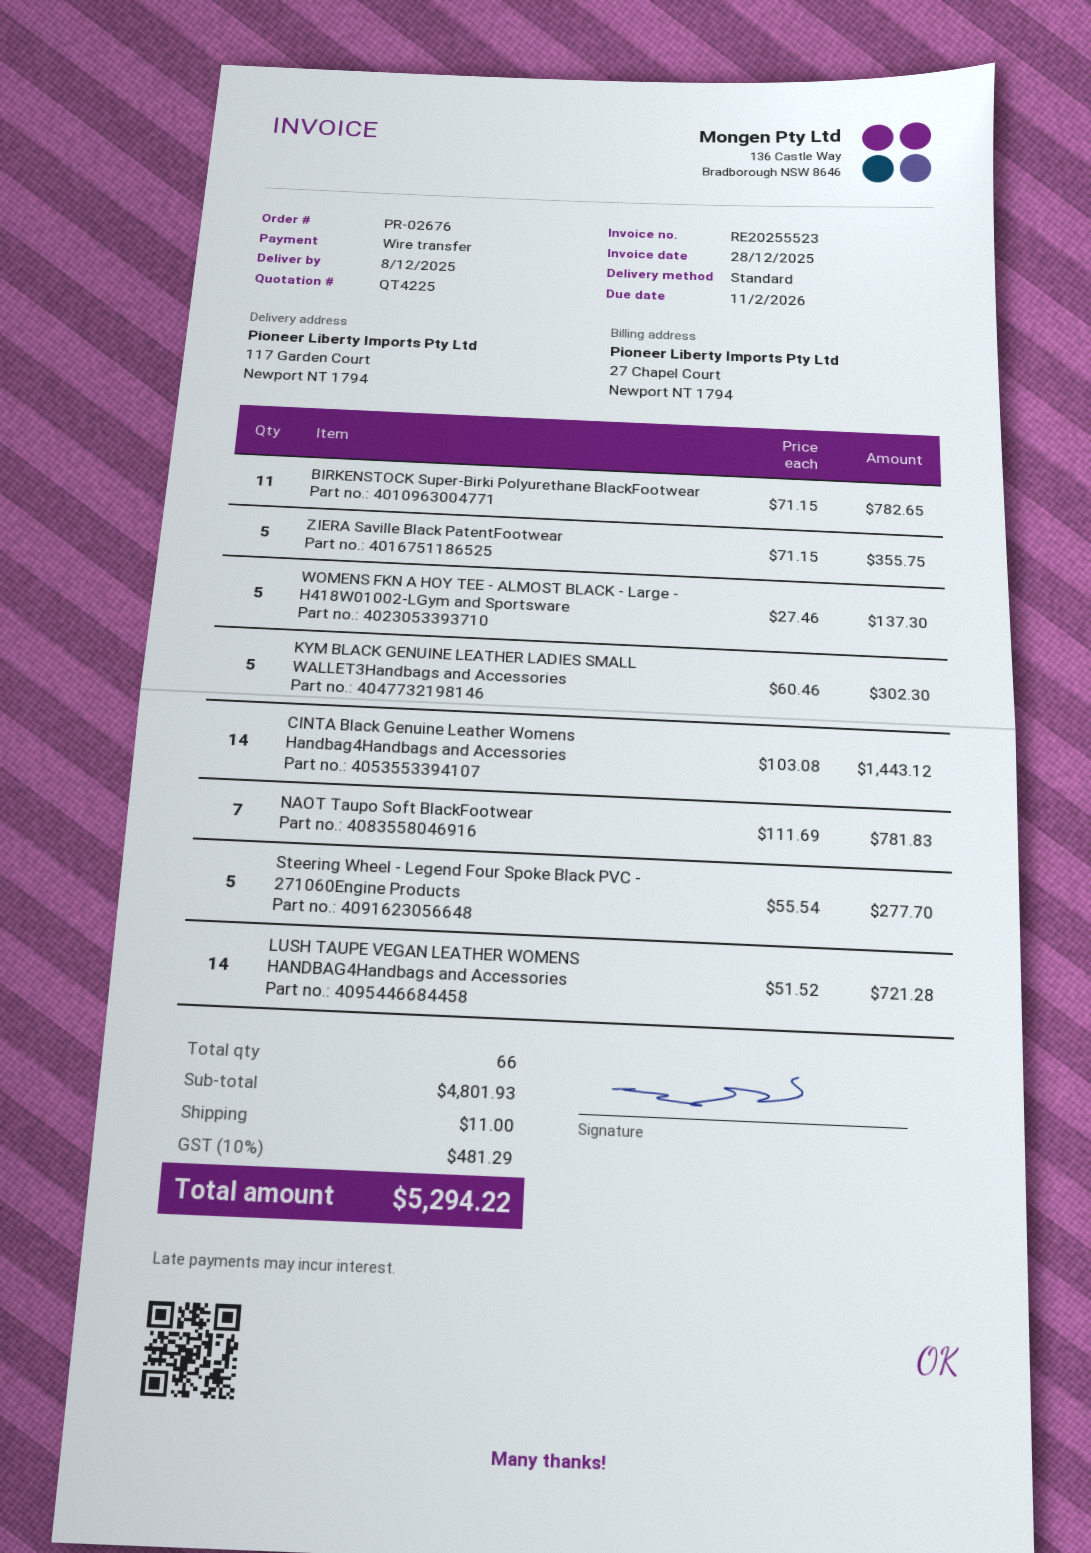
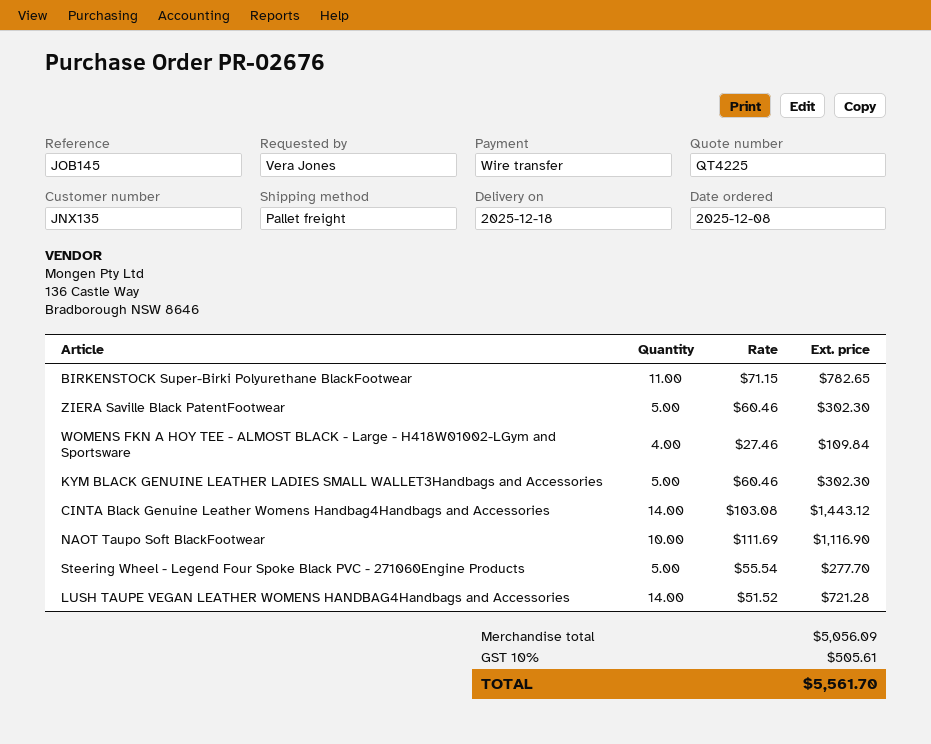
delivery date: 2025-12-08 -> 2025-12-18
shipping method: standard -> pallet freight
ZIERA Saville Black PatentFootwear: 5 x 71.15 = 355.75 -> 5 x 60.46 = 302.30
WOMENS FKN A HOY TEE - ALMOST BLACK - Large - H418W01002-LGym and Sportsware: 5 x 27.46 = 137.30 -> 4 x 27.46 = 109.84
NAOT Taupo Soft BlackFootwear: 7 x 111.69 = 781.83 -> 10 x 111.69 = 1116.90
subtotal: 4801.93 -> 5056.09
shipping: 11.00 -> none
tax: 10% = 481.29 -> 10% = 505.61
total: 5294.22 -> 5561.70

